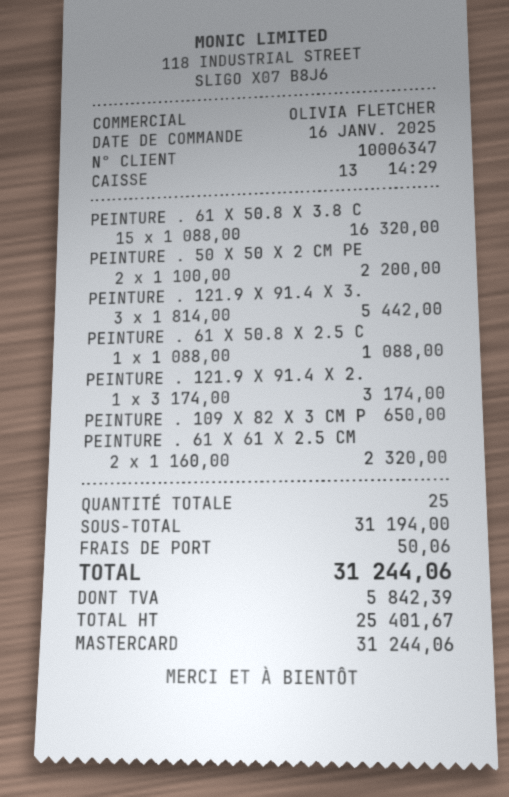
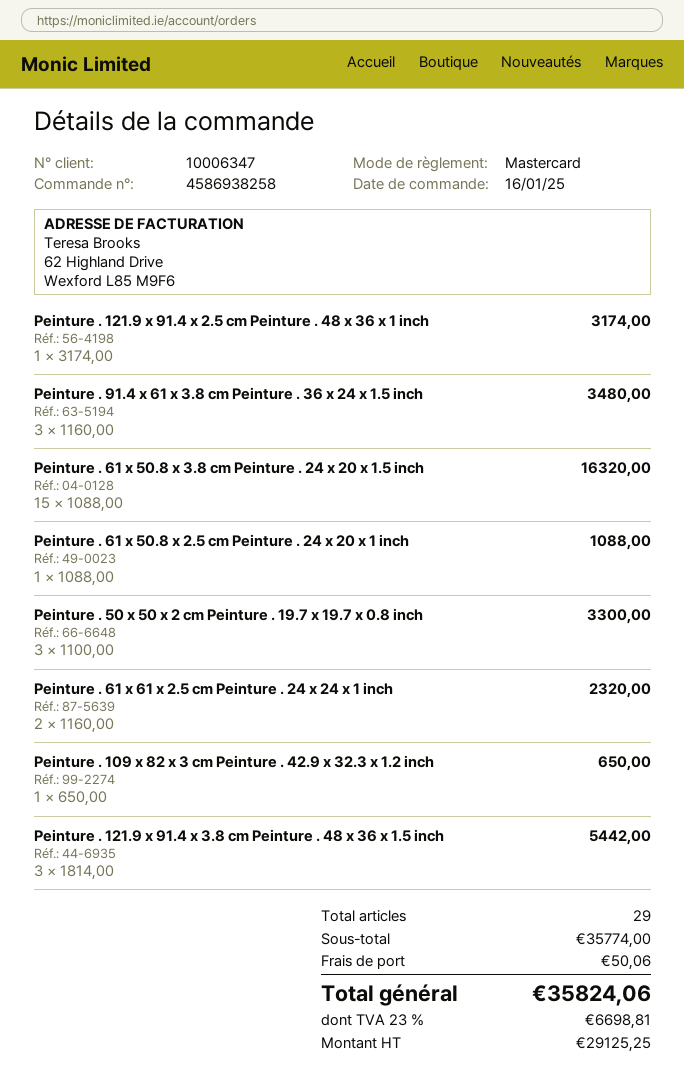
PEINTURE . 50 X 50 X 2 CM PE: 2 x 1100.00 = 2200.00 -> 3 x 1100.00 = 3300.00
Peinture . 91.4 x 61 x 3.8 cm Peinture . 36 x 24 x 1.5 inch: none -> 3 x 1160.00 = 3480.00
total quantity: 25 -> 29
subtotal: 31194.00 -> 35774.00
net: 25401.67 -> 29125.25
tax: 5842.39 -> 6698.81
total: 31244.06 -> 35824.06

